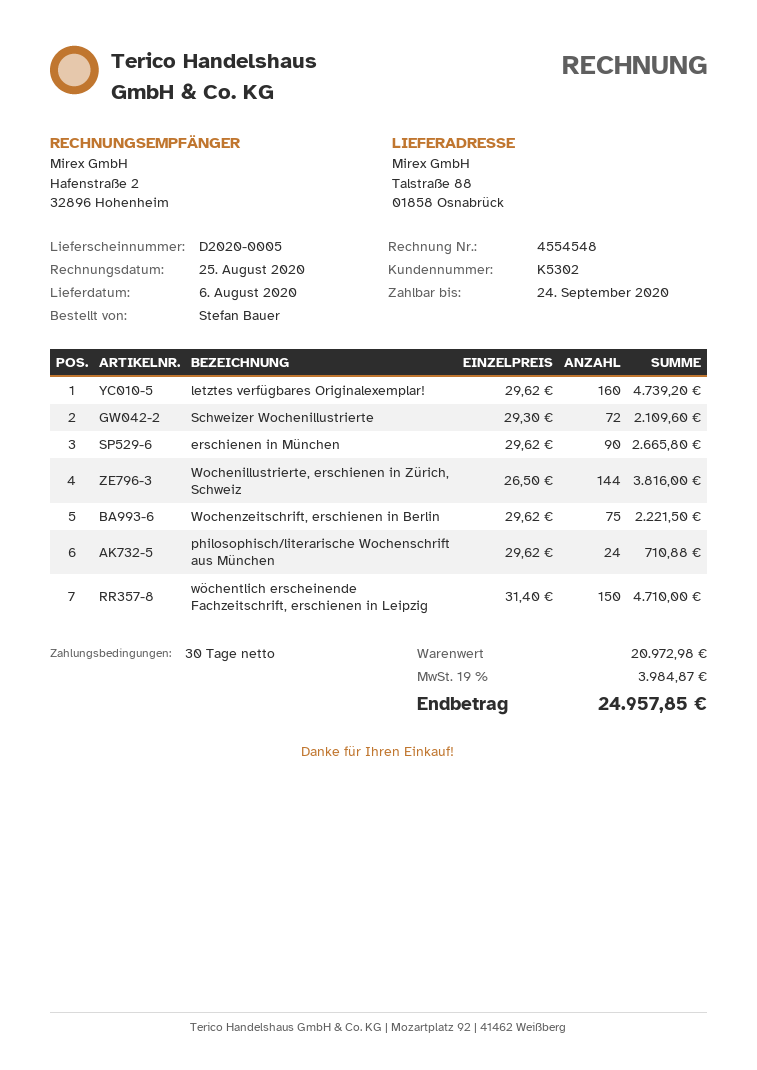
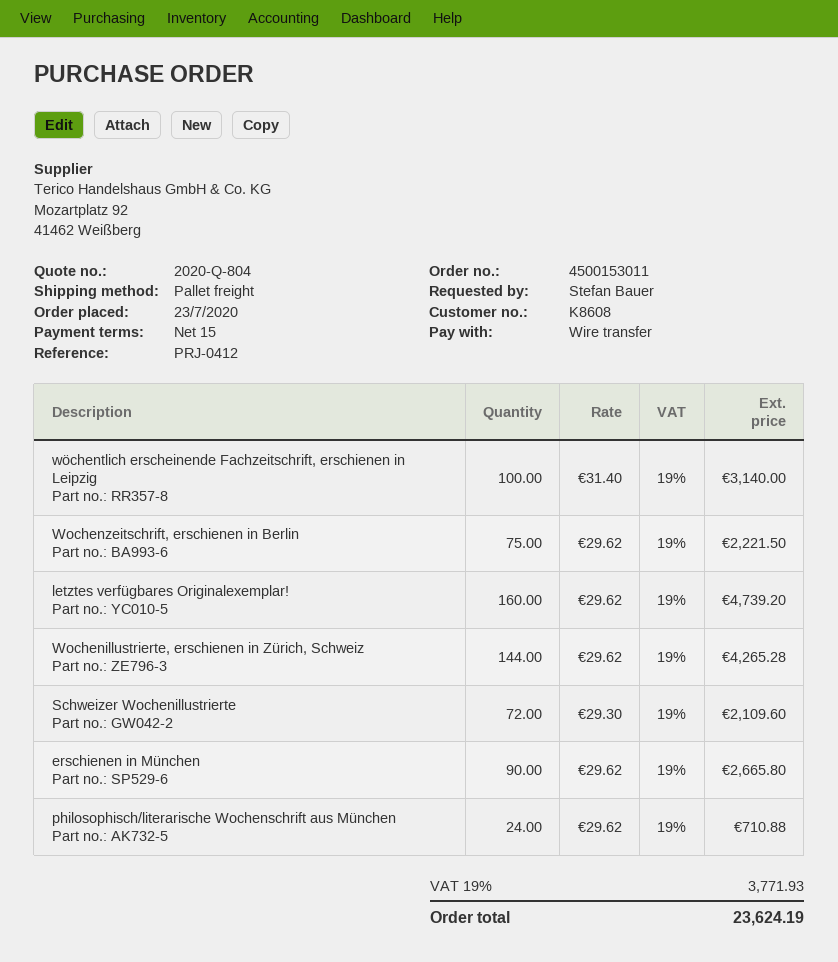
payment terms: 30 days -> 15 days
customer number: K5302 -> K8608
Wochenillustrierte, erschienen in Zürich, Schweiz: 144 x 26.50 = 3816.00 -> 144 x 29.62 = 4265.28
wöchentlich erscheinende Fachzeitschrift, erschienen in Leipzig: 150 x 31.40 = 4710.00 -> 100 x 31.40 = 3140.00
tax: 19% = 3984.87 -> 19% = 3771.93
total: 24957.85 -> 23624.19

